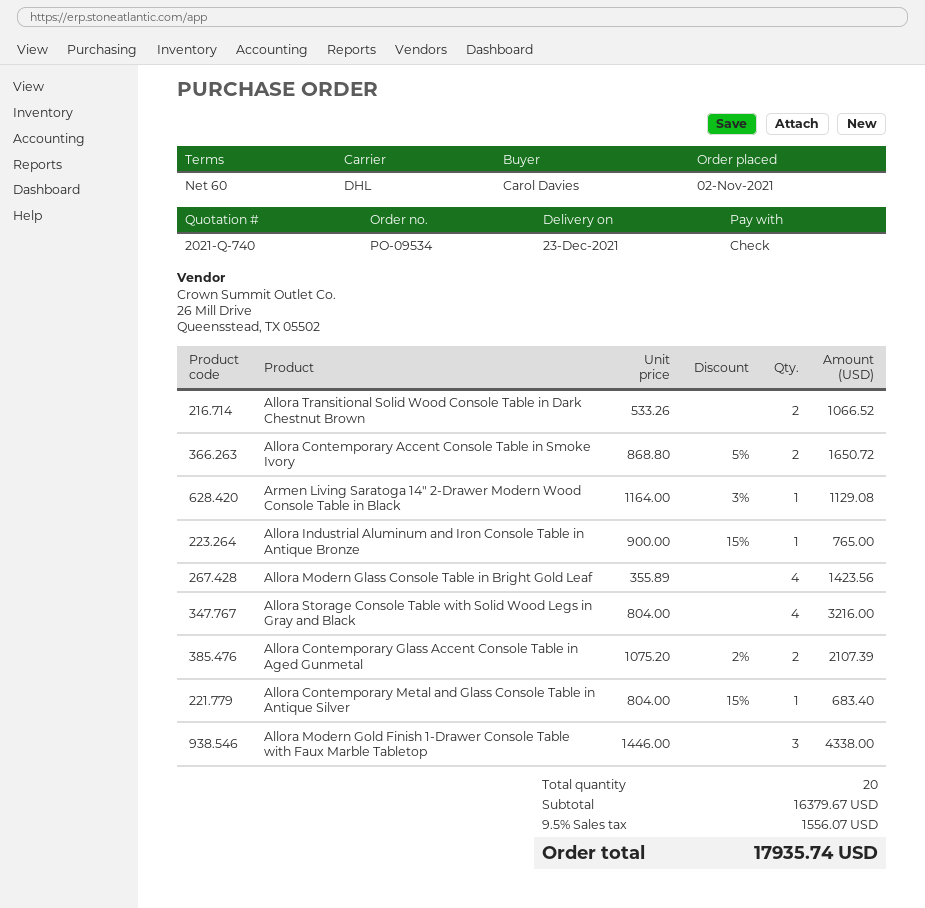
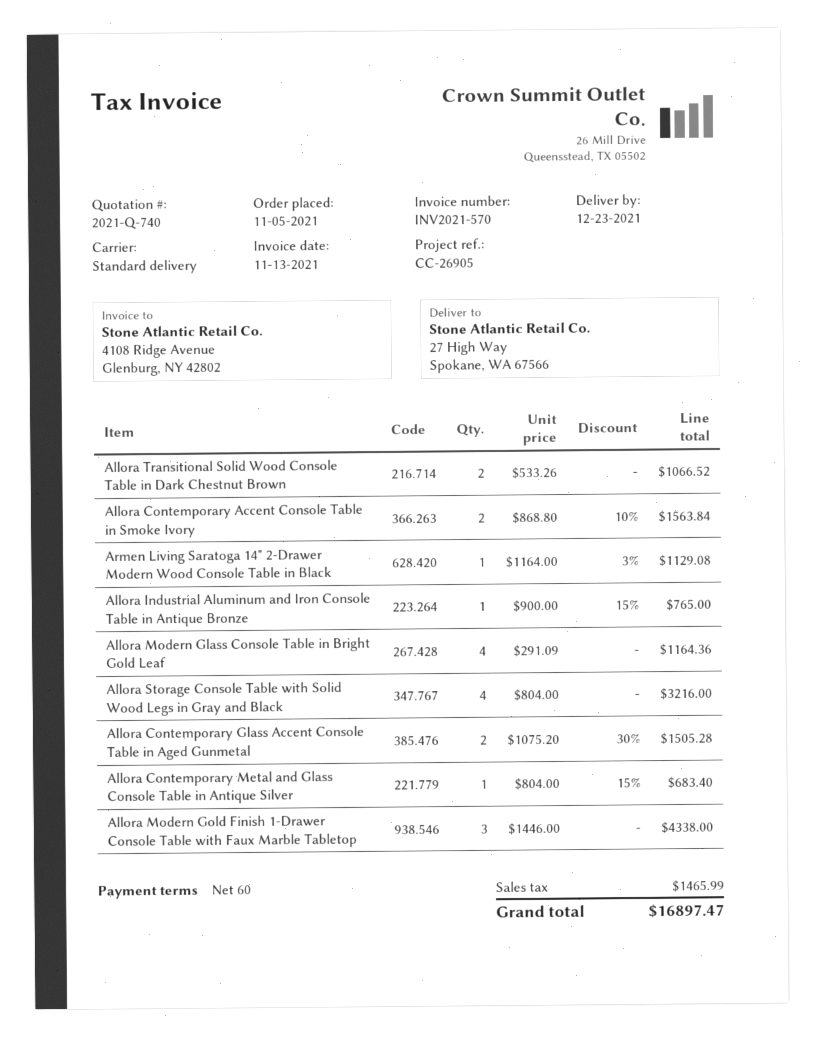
order date: 2021-11-02 -> 2021-11-05
shipping method: DHL -> standard
Allora Contemporary Accent Console Table in Smoke Ivory: 2 x 868.80 - 5% = 1650.72 -> 2 x 868.80 - 10% = 1563.84
Allora Modern Glass Console Table in Bright Gold Leaf: 4 x 355.89 = 1423.56 -> 4 x 291.09 = 1164.36
Allora Contemporary Glass Accent Console Table in Aged Gunmetal: 2 x 1075.20 - 2% = 2107.39 -> 2 x 1075.20 - 30% = 1505.28
tax: 1556.07 -> 1465.99
total: 17935.74 -> 16897.47

